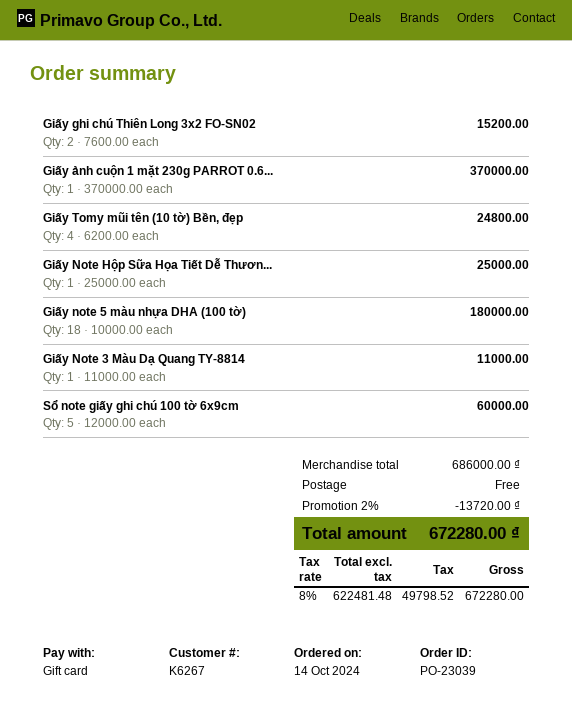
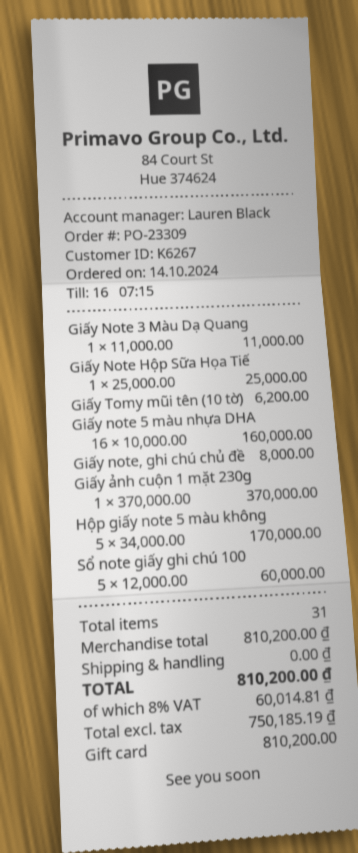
order number: PO-23039 -> PO-23309
Giấy ghi chú Thiên Long 3x2 FO-SN02: 2 x 7600.00 = 15200.00 -> none
Giấy Tomy mũi tên (10 tờ) Bền, đẹp: 4 x 6200.00 = 24800.00 -> 1 x 6200.00 = 6200.00
Giấy note 5 màu nhựa DHA (100 tờ): 18 x 10000.00 = 180000.00 -> 16 x 10000.00 = 160000.00
Giấy note, ghi chú chủ đề: none -> 1 x 8000.00 = 8000.00
Hộp giấy note 5 màu không: none -> 5 x 34000.00 = 170000.00
subtotal: 686000.00 -> 810200.00
discount: 2% = 13720.00 -> none
net: 622481.48 -> 750185.19
tax: 8% = 49798.52 -> 8% = 60014.81
total: 672280.00 -> 810200.00

